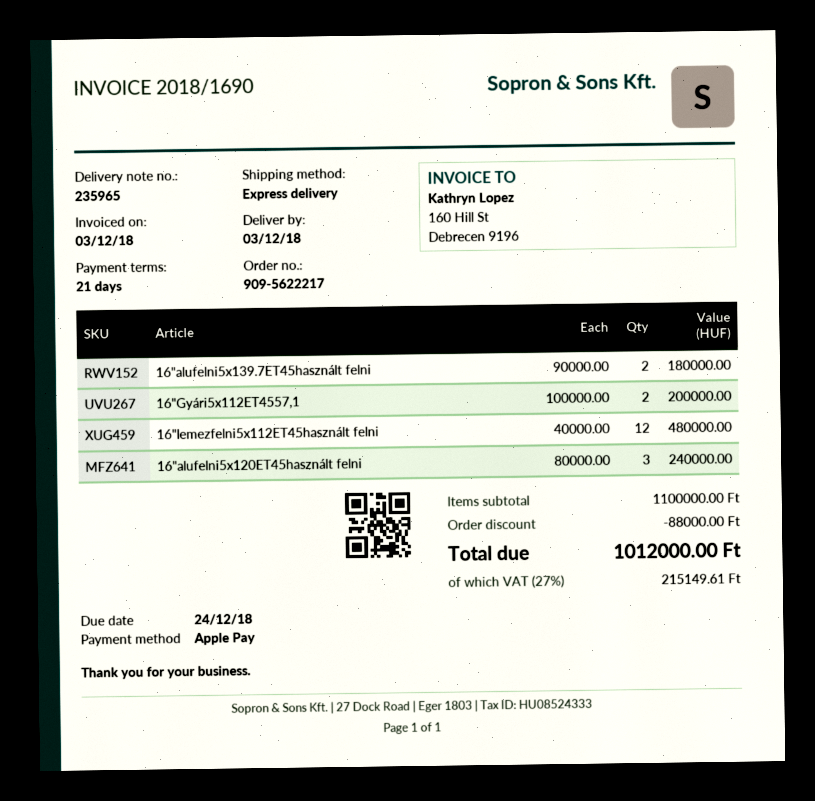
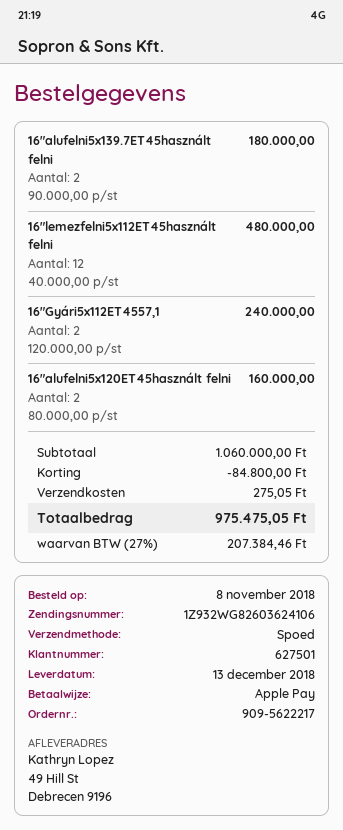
delivery date: 2018-12-03 -> 2018-12-13
16"Gyári5x112ET4557,1: 2 x 100000.00 = 200000.00 -> 2 x 120000.00 = 240000.00
16"alufelni5x120ET45használt felni: 3 x 80000.00 = 240000.00 -> 2 x 80000.00 = 160000.00
subtotal: 1100000.00 -> 1060000.00
discount: 88000.00 -> 84800.00
shipping: none -> 275.05
tax: 27% = 215149.61 -> 27% = 207384.46
total: 1012000.00 -> 975475.05

